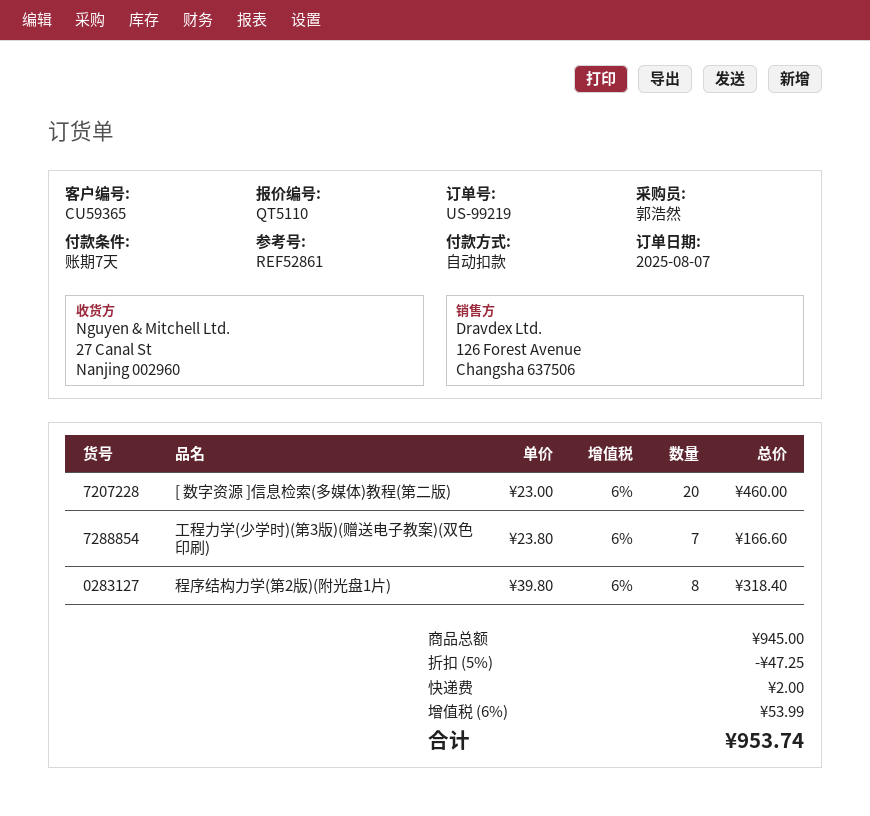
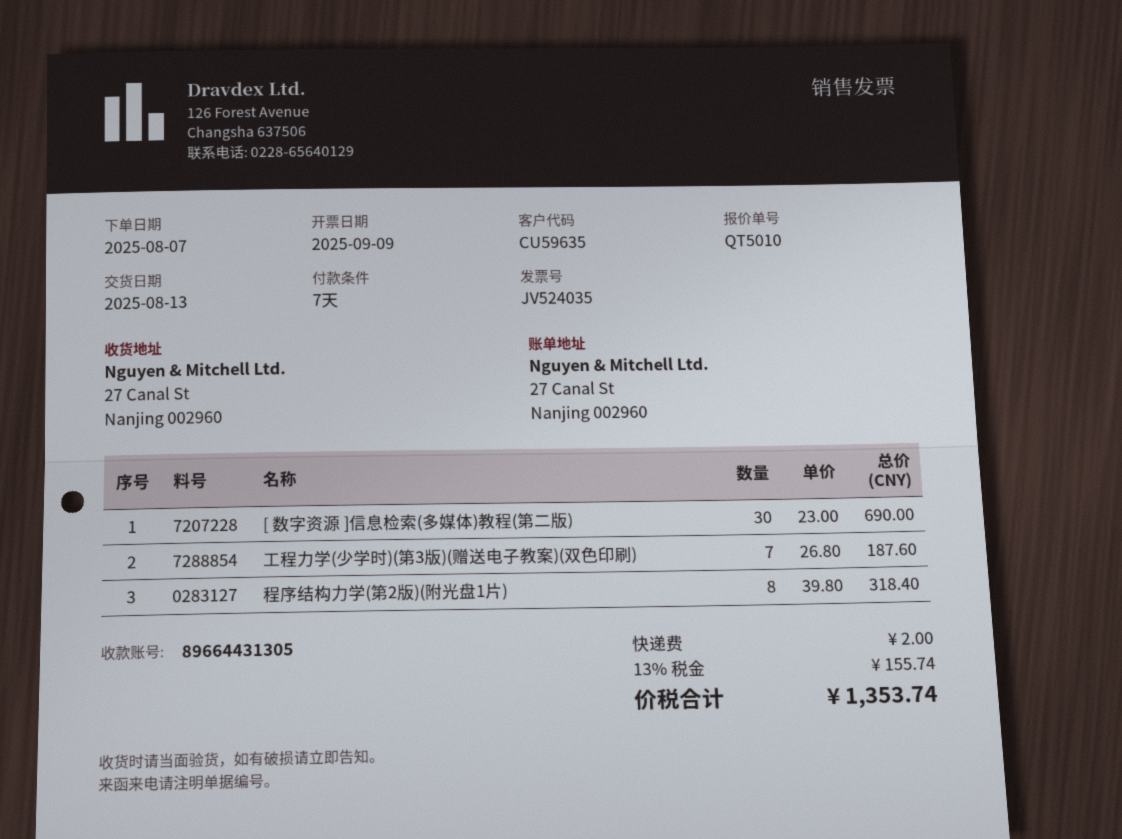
quote number: QT5110 -> QT5010
customer number: CU59365 -> CU59635
[ 数字资源 ]信息检索(多媒体)教程(第二版): 20 x 23.00 = 460.00 -> 30 x 23.00 = 690.00
工程力学(少学时)(第3版)(赠送电子教案)(双色印刷): 7 x 23.80 = 166.60 -> 7 x 26.80 = 187.60
discount: 5% = 47.25 -> none
tax: 6% = 53.99 -> 13% = 155.74
total: 953.74 -> 1353.74

